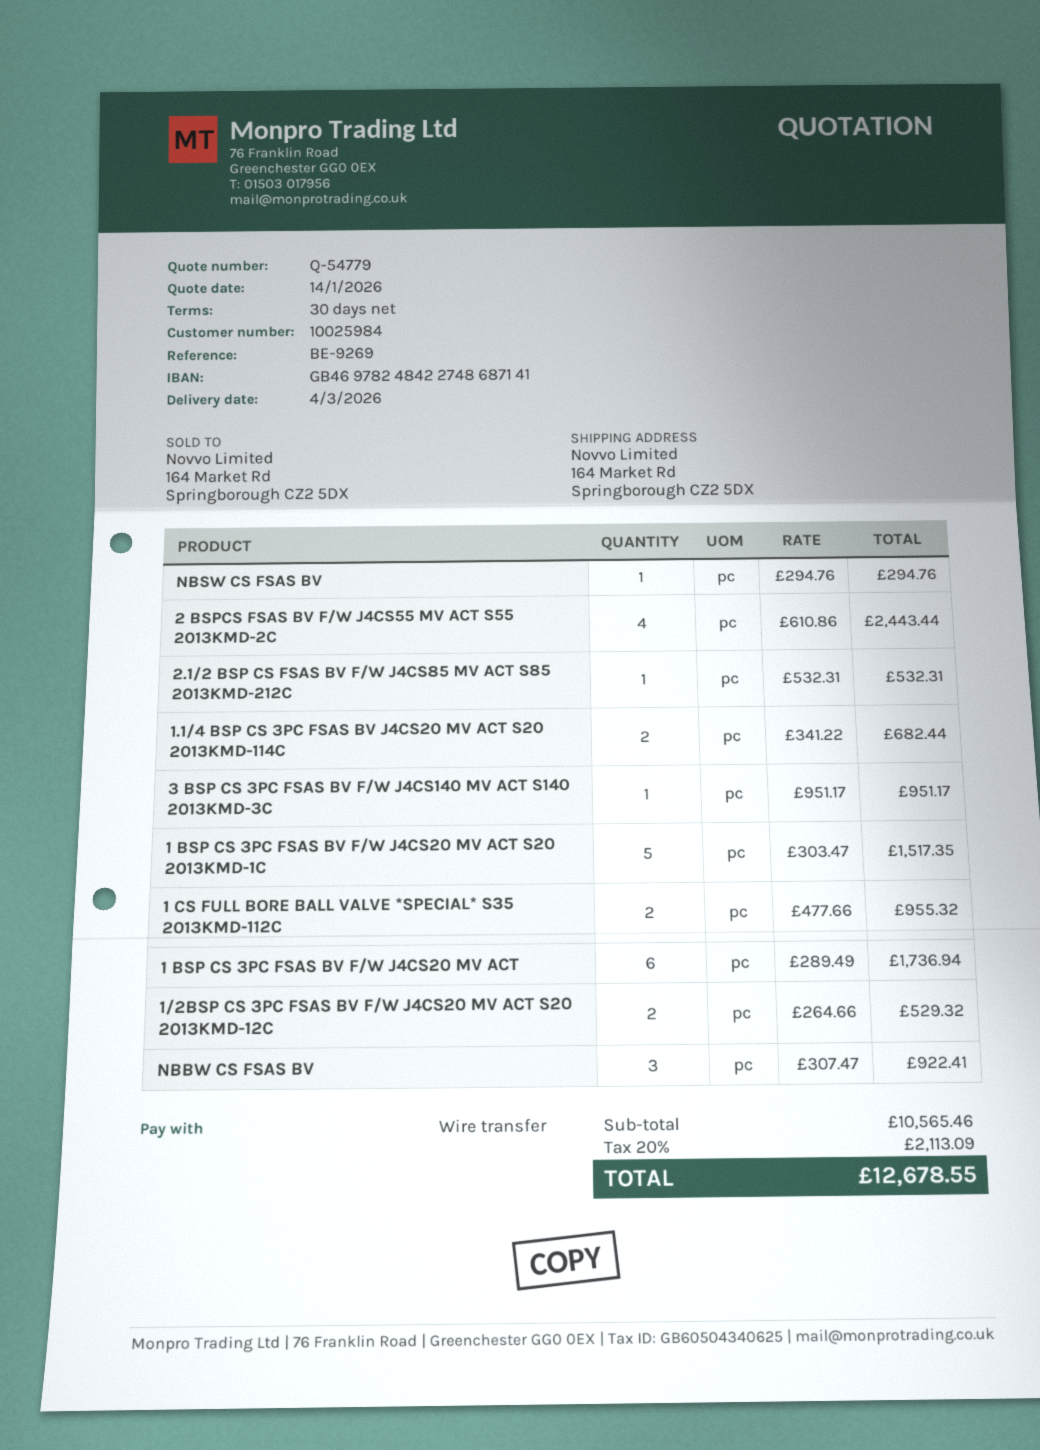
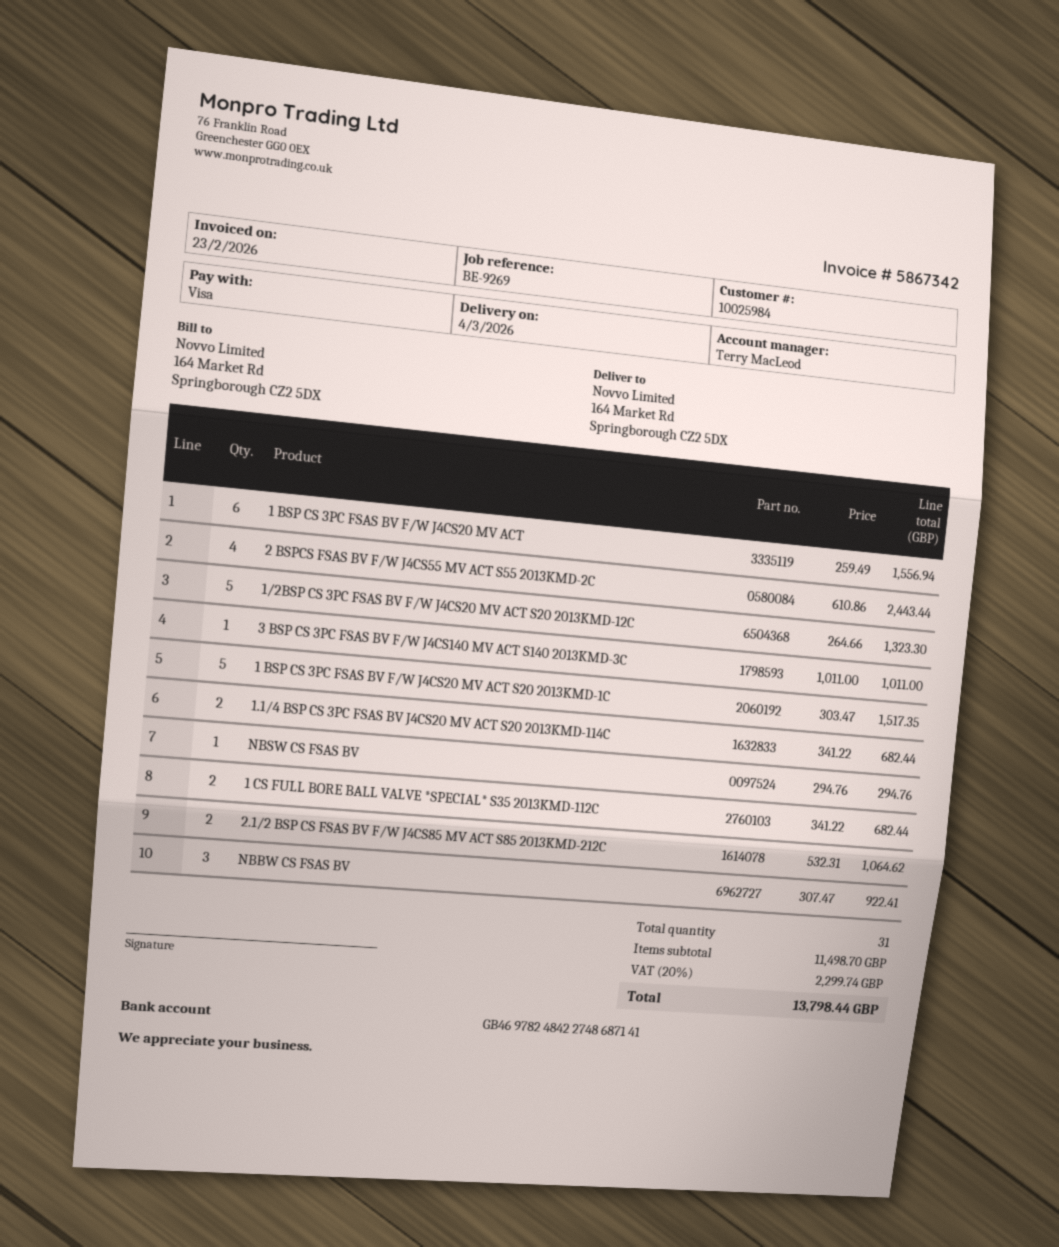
payment method: bank transfer -> Visa
2.1/2 BSP CS FSAS BV F/W J4CS85 MV ACT S85 2013KMD-212C: 1 x 532.31 = 532.31 -> 2 x 532.31 = 1064.62
3 BSP CS 3PC FSAS BV F/W J4CS140 MV ACT S140 2013KMD-3C: 1 x 951.17 = 951.17 -> 1 x 1011.00 = 1011.00
1 CS FULL BORE BALL VALVE *SPECIAL* S35 2013KMD-112C: 2 x 477.66 = 955.32 -> 2 x 341.22 = 682.44
1 BSP CS 3PC FSAS BV F/W J4CS20 MV ACT: 6 x 289.49 = 1736.94 -> 6 x 259.49 = 1556.94
1/2BSP CS 3PC FSAS BV F/W J4CS20 MV ACT S20 2013KMD-12C: 2 x 264.66 = 529.32 -> 5 x 264.66 = 1323.30
subtotal: 10565.46 -> 11498.70
tax: 20% = 2113.09 -> 20% = 2299.74
total: 12678.55 -> 13798.44

